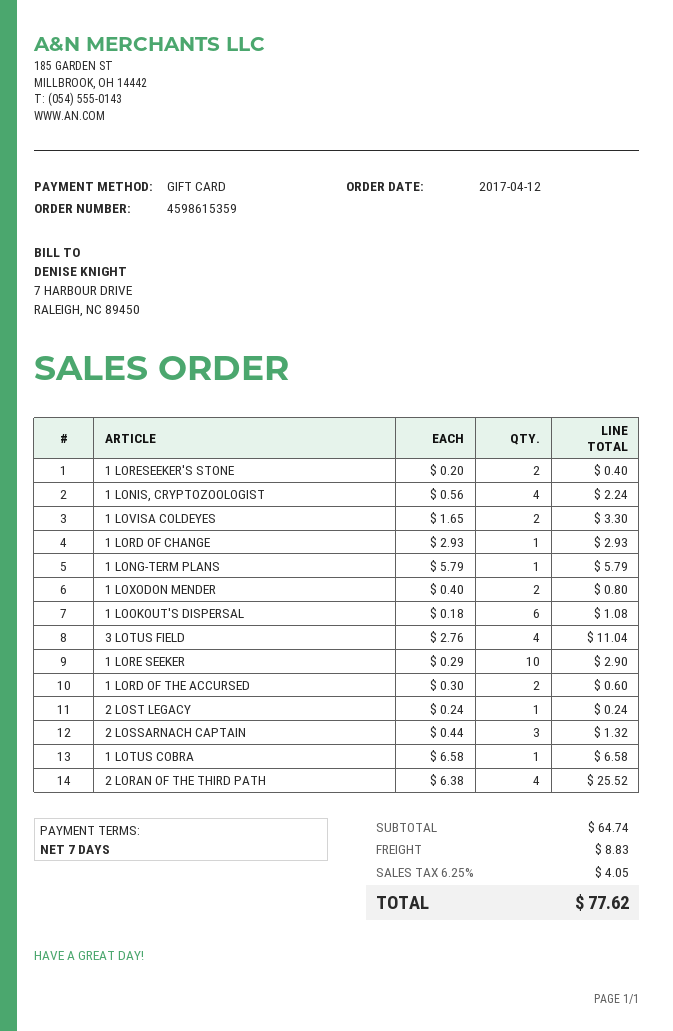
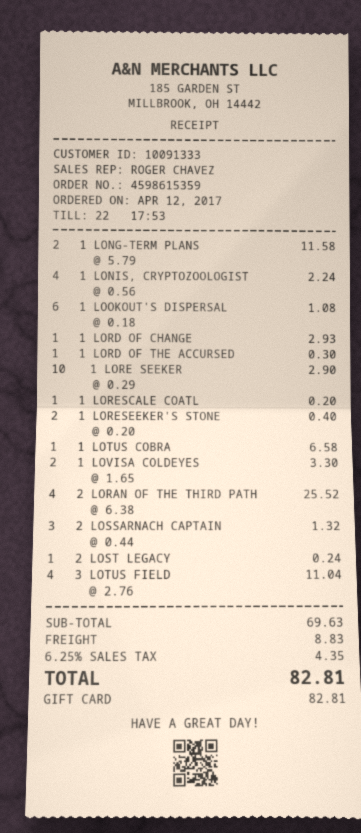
1 LONG-TERM PLANS: 1 x 5.79 = 5.79 -> 2 x 5.79 = 11.58
1 LOXODON MENDER: 2 x 0.40 = 0.80 -> none
1 LORD OF THE ACCURSED: 2 x 0.30 = 0.60 -> 1 x 0.30 = 0.30
1 LORESCALE COATL: none -> 1 x 0.20 = 0.20
subtotal: 64.74 -> 69.63
tax: 6.25% = 4.05 -> 6.25% = 4.35
total: 77.62 -> 82.81

